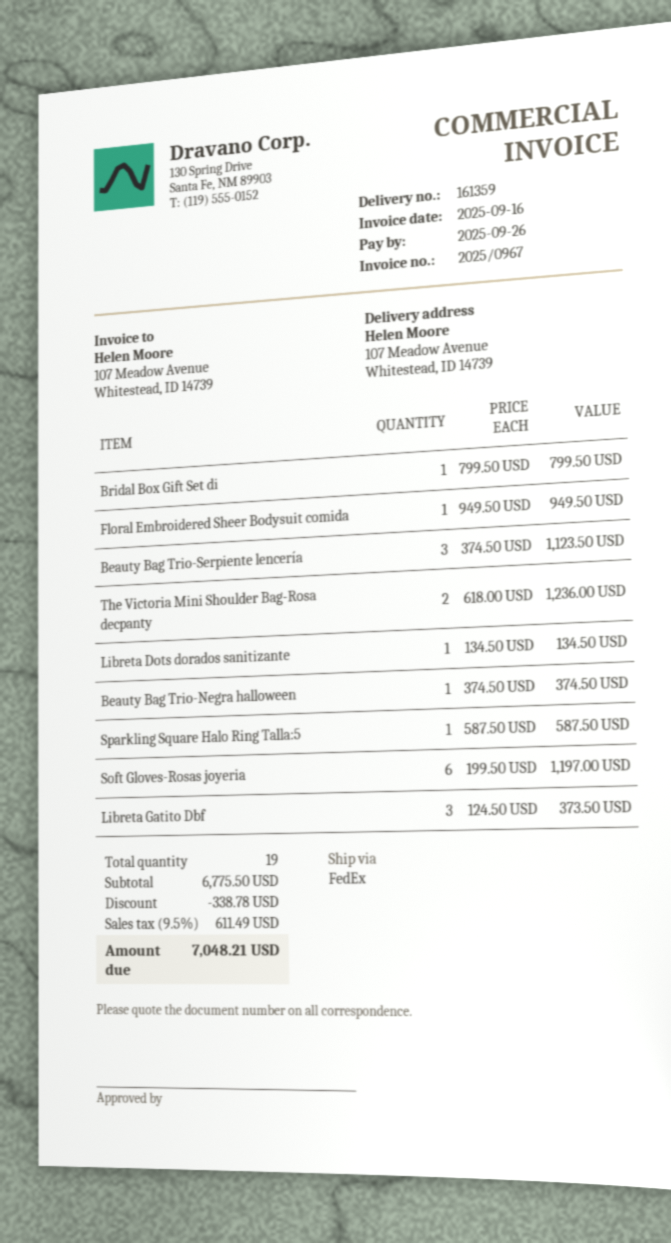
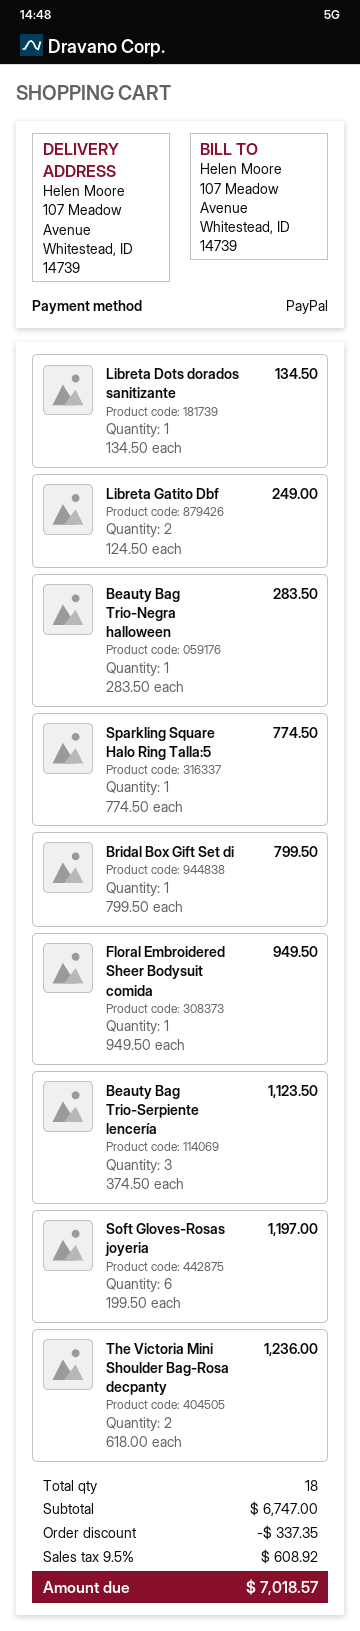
Beauty Bag Trio-Negra halloween: 1 x 374.50 = 374.50 -> 1 x 283.50 = 283.50
Sparkling Square Halo Ring Talla:5: 1 x 587.50 = 587.50 -> 1 x 774.50 = 774.50
Libreta Gatito Dbf: 3 x 124.50 = 373.50 -> 2 x 124.50 = 249.00
total quantity: 19 -> 18
subtotal: 6775.50 -> 6747.00
discount: 338.78 -> 337.35
tax: 9.5% = 611.49 -> 9.5% = 608.92
total: 7048.21 -> 7018.57

